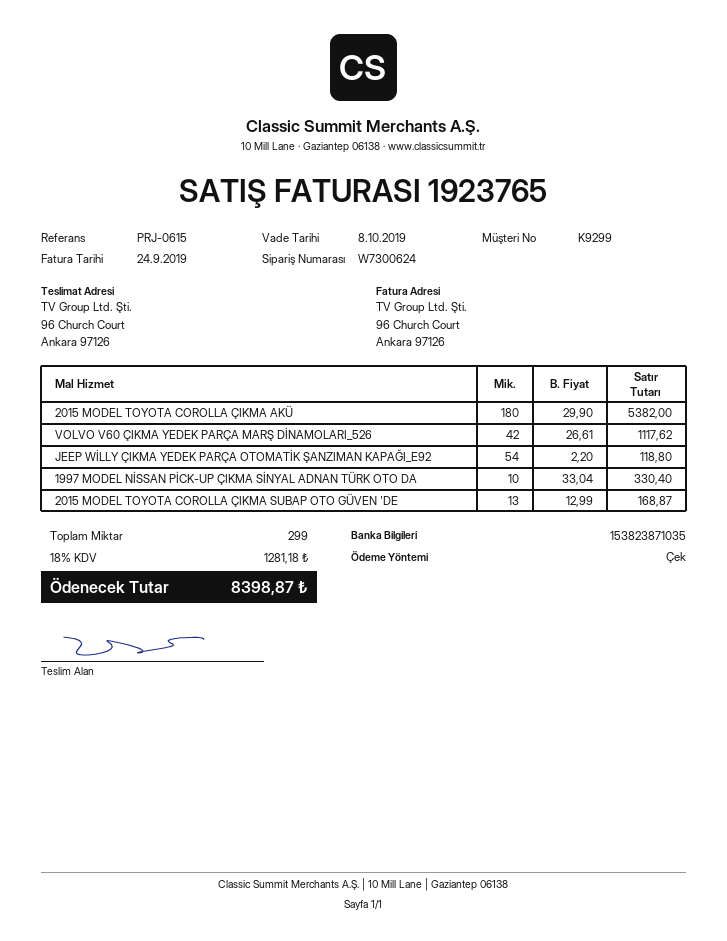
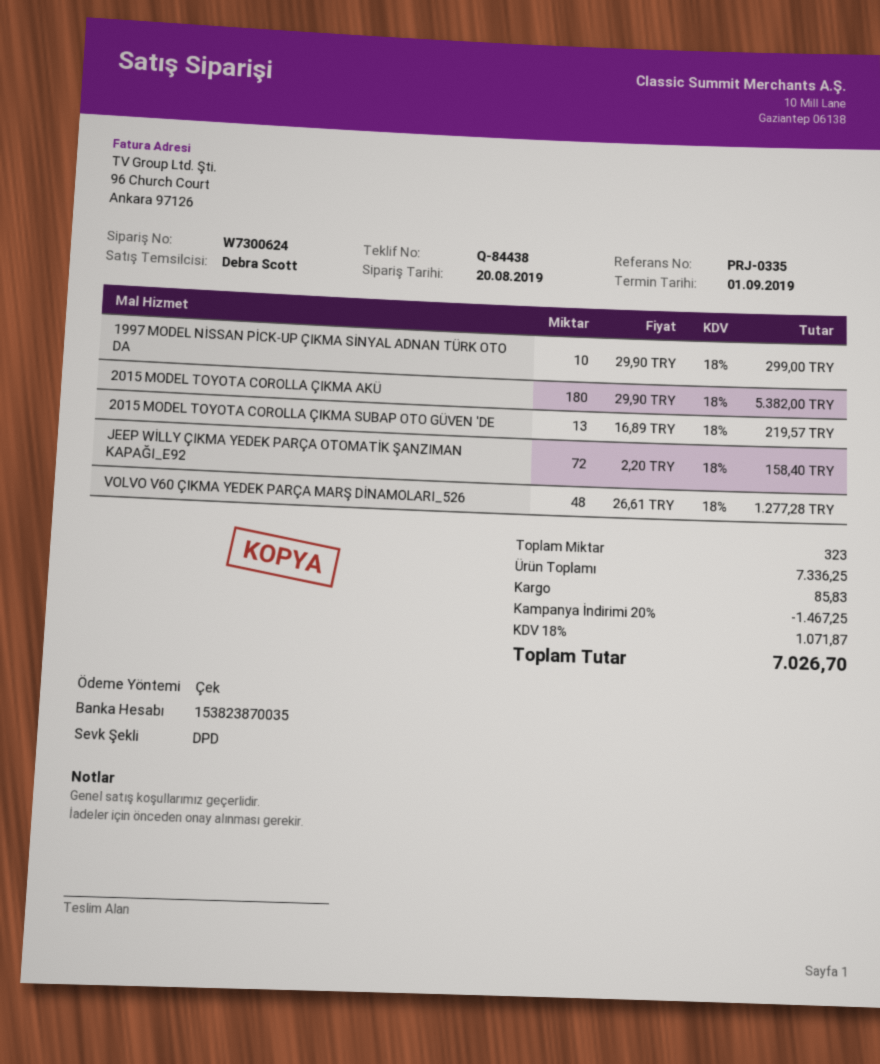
reference: PRJ-0615 -> PRJ-0335
bank account: 153823871035 -> 153823870035
VOLVO V60 ÇIKMA YEDEK PARÇA MARŞ DİNAMOLARI_526: 42 x 26.61 = 1117.62 -> 48 x 26.61 = 1277.28
JEEP WİLLY ÇIKMA YEDEK PARÇA OTOMATİK ŞANZIMAN KAPAĞI_E92: 54 x 2.20 = 118.80 -> 72 x 2.20 = 158.40
1997 MODEL NİSSAN PİCK-UP ÇIKMA SİNYAL ADNAN TÜRK OTO DA: 10 x 33.04 = 330.40 -> 10 x 29.90 = 299.00
2015 MODEL TOYOTA COROLLA ÇIKMA SUBAP OTO GÜVEN 'DE: 13 x 12.99 = 168.87 -> 13 x 16.89 = 219.57
total quantity: 299 -> 323
discount: none -> 20% = 1467.25
shipping: none -> 85.83
tax: 18% = 1281.18 -> 18% = 1071.87
total: 8398.87 -> 7026.70

